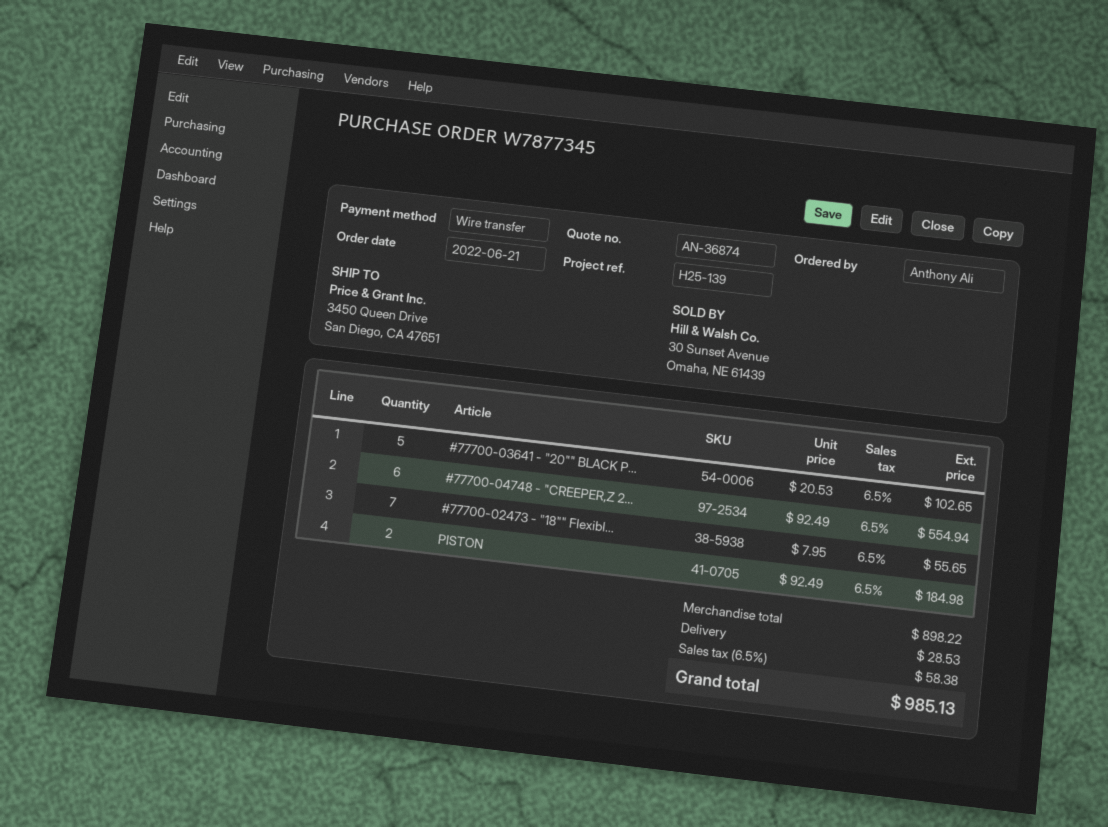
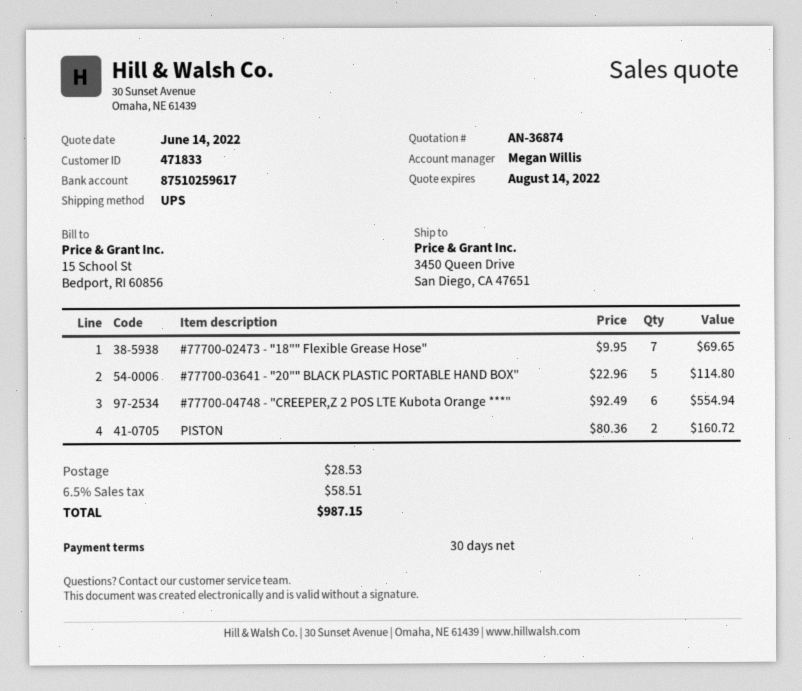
#77700-03641 - "20"" BLACK P...: 5 x 20.53 = 102.65 -> 5 x 22.96 = 114.80
#77700-02473 - "18"" Flexibl...: 7 x 7.95 = 55.65 -> 7 x 9.95 = 69.65
PISTON: 2 x 92.49 = 184.98 -> 2 x 80.36 = 160.72
tax: 6.5% = 58.38 -> 6.5% = 58.51
total: 985.13 -> 987.15

